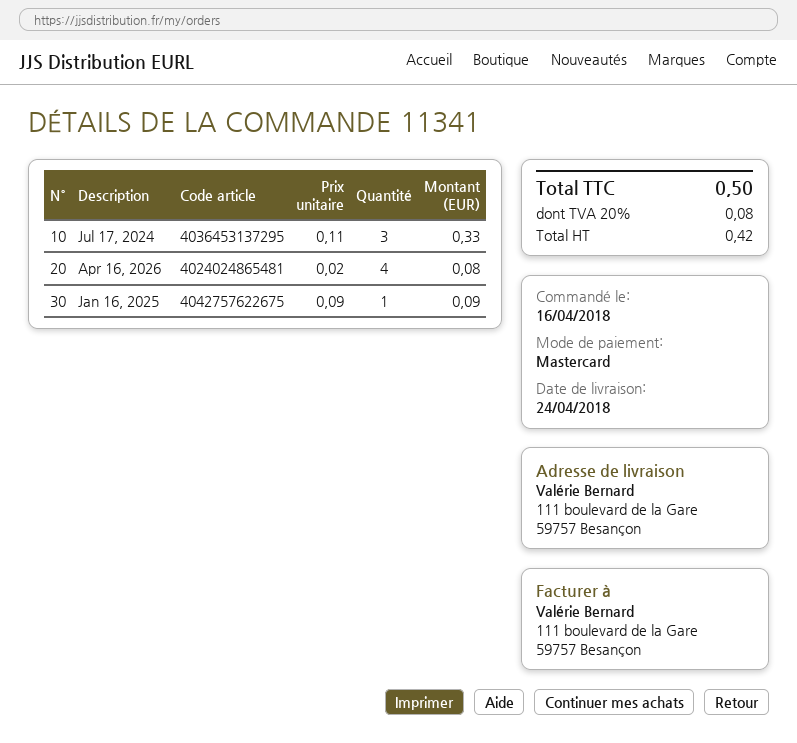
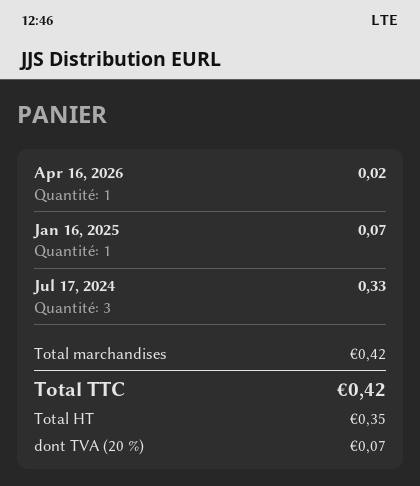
Apr 16, 2026: 4 for 0.08 -> 1 for 0.02
Jan 16, 2025: 1 for 0.09 -> 1 for 0.07
net: 0.42 -> 0.35
tax: 20% = 0.08 -> 20% = 0.07
total: 0.50 -> 0.42

